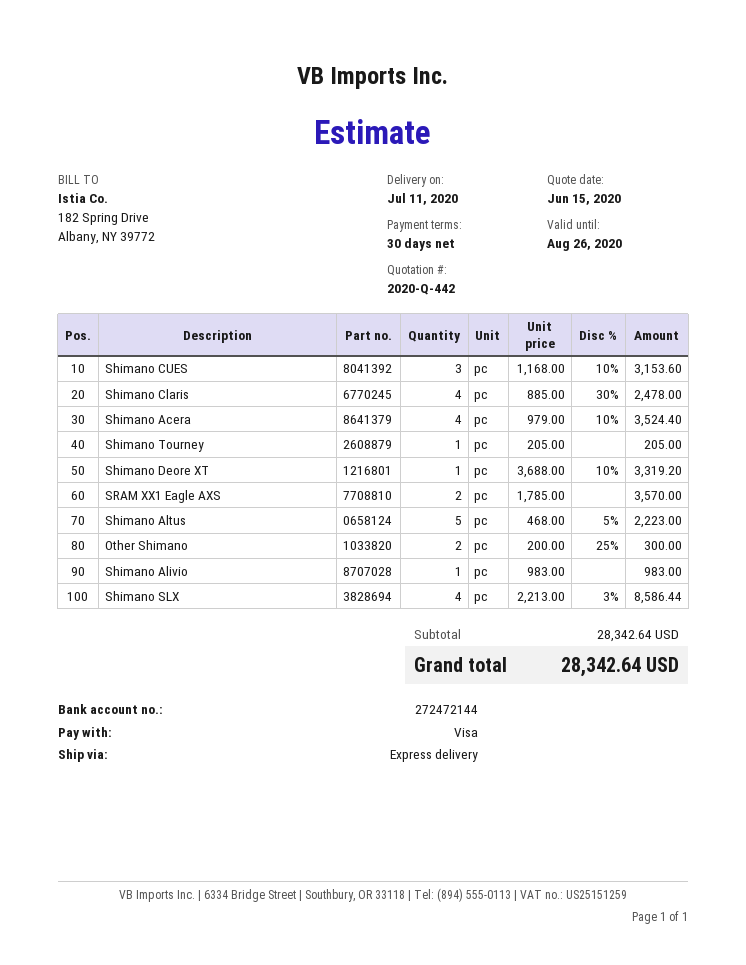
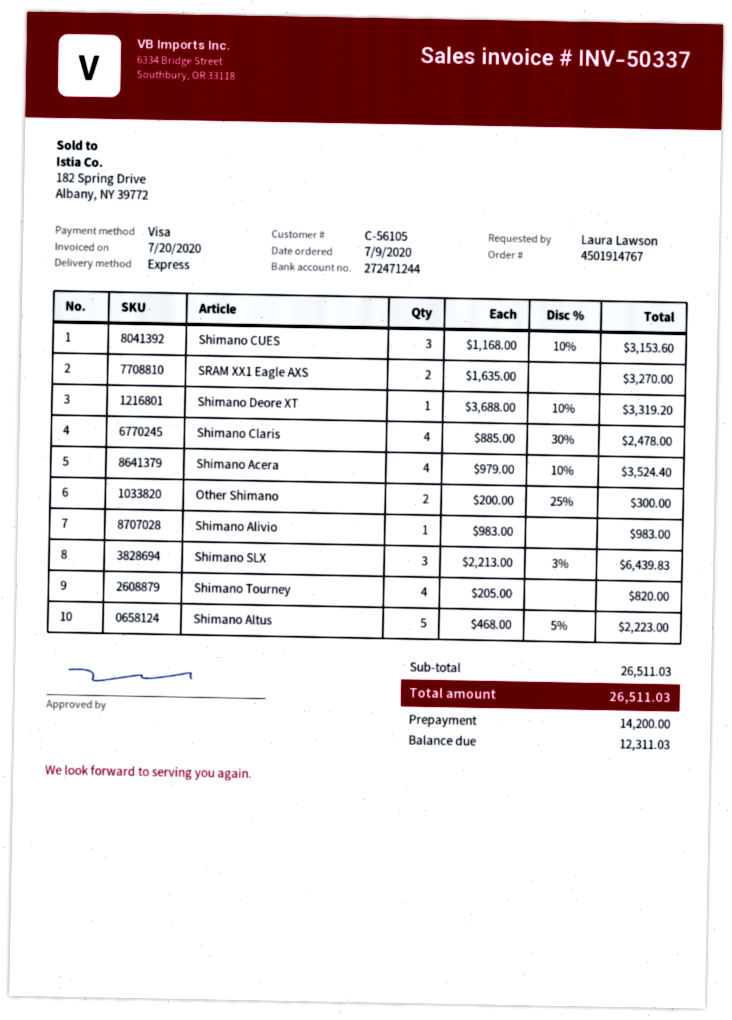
bank account: 272472144 -> 272471244
Shimano Tourney: 1 x 205.00 = 205.00 -> 4 x 205.00 = 820.00
SRAM XX1 Eagle AXS: 2 x 1785.00 = 3570.00 -> 2 x 1635.00 = 3270.00
Shimano SLX: 4 x 2213.00 - 3% = 8586.44 -> 3 x 2213.00 - 3% = 6439.83
subtotal: 28342.64 -> 26511.03
total: 28342.64 -> 26511.03

